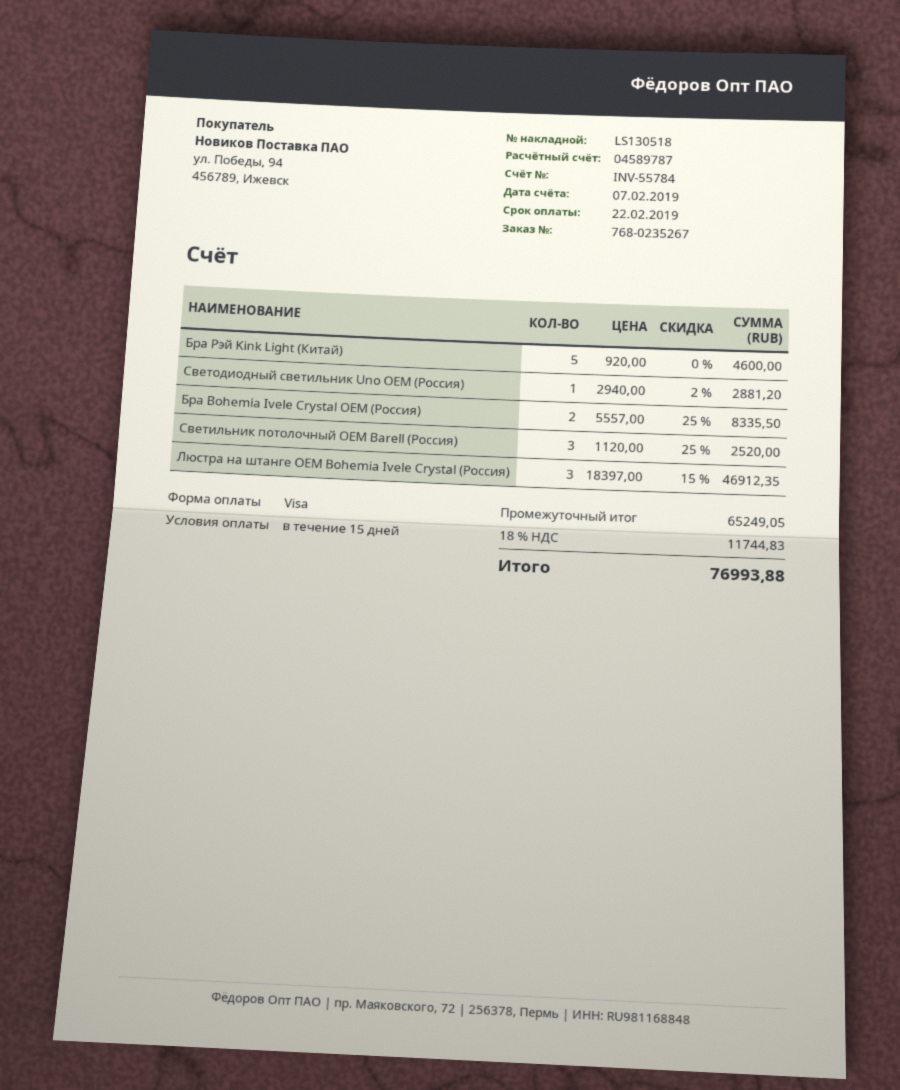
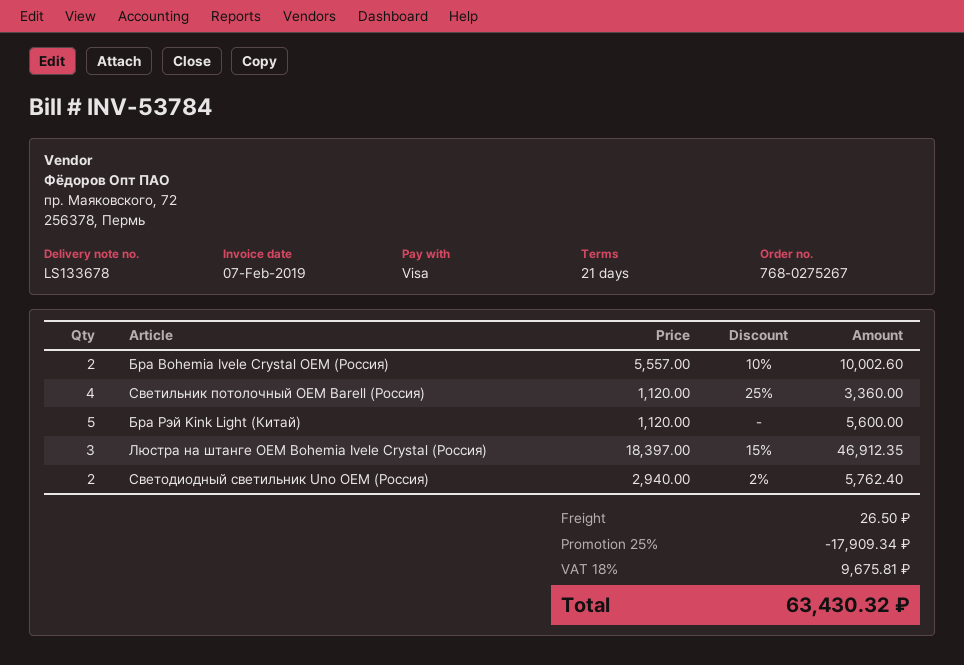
order number: 768-0235267 -> 768-0275267
delivery note number: LS130518 -> LS133678
invoice number: INV-55784 -> INV-53784
payment terms: 15 days -> 21 days
Бра Рэй Kink Light (Китай): 5 x 920.00 = 4600.00 -> 5 x 1120.00 = 5600.00
Светодиодный светильник Uno OEM (Россия): 1 x 2940.00 - 2% = 2881.20 -> 2 x 2940.00 - 2% = 5762.40
Бра Bohemia Ivele Crystal OEM (Россия): 2 x 5557.00 - 25% = 8335.50 -> 2 x 5557.00 - 10% = 10002.60
Светильник потолочный OEM Barell (Россия): 3 x 1120.00 - 25% = 2520.00 -> 4 x 1120.00 - 25% = 3360.00
discount: none -> 25% = 17909.34
shipping: none -> 26.50
tax: 18% = 11744.83 -> 18% = 9675.81
total: 76993.88 -> 63430.32

